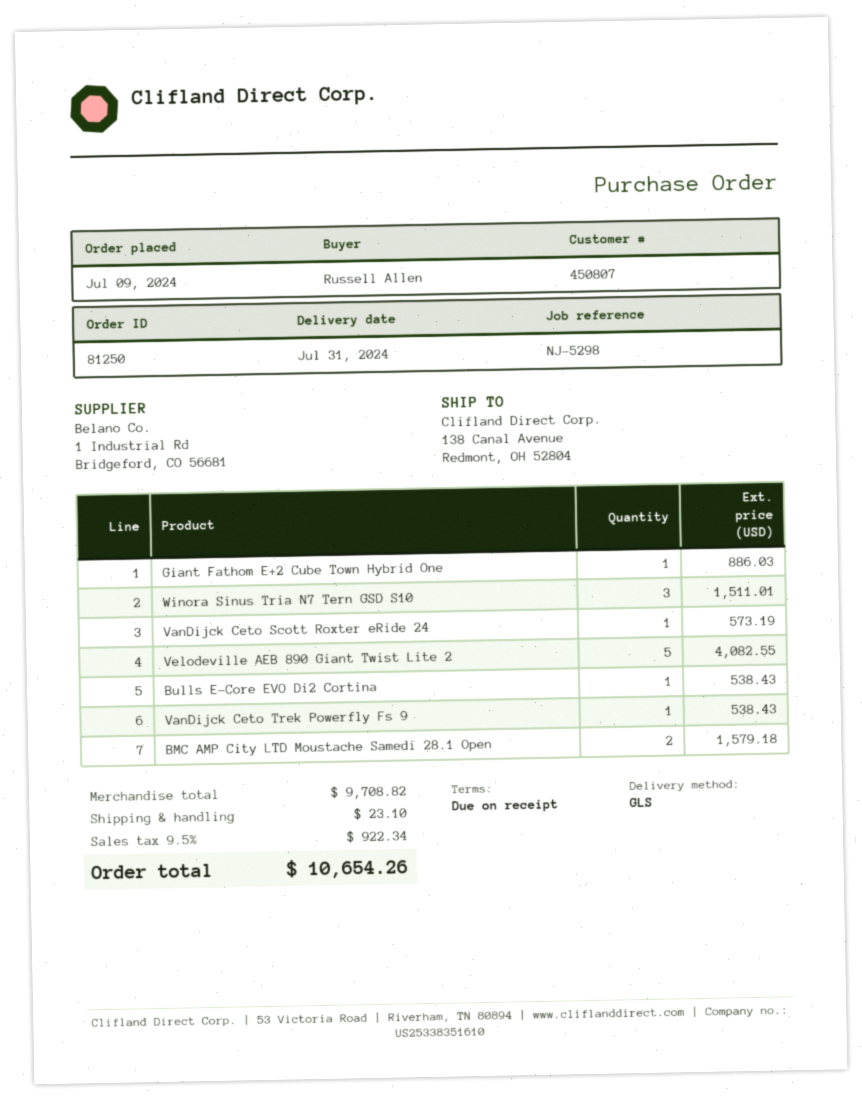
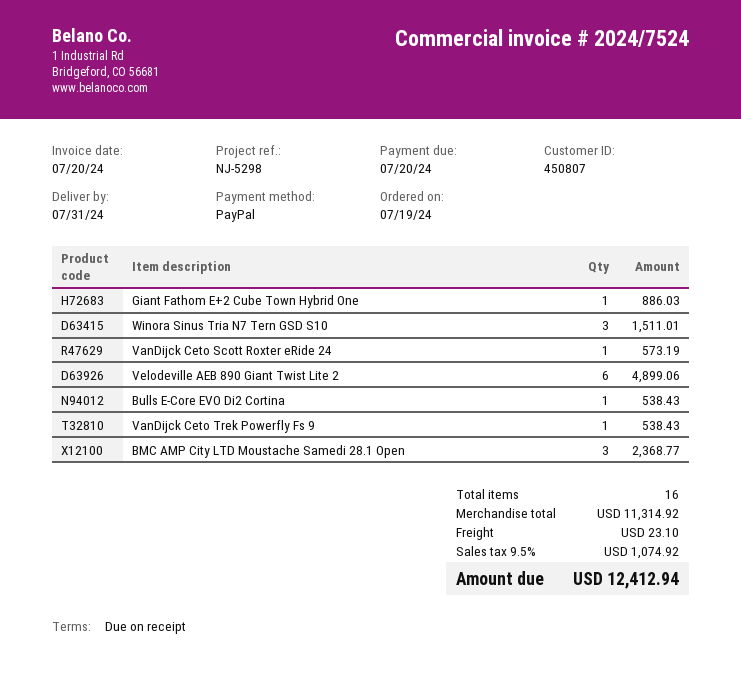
order date: 2024-07-09 -> 2024-07-19
Velodeville AEB 890 Giant Twist Lite 2: 5 for 4082.55 -> 6 for 4899.06
BMC AMP City LTD Moustache Samedi 28.1 Open: 2 for 1579.18 -> 3 for 2368.77
subtotal: 9708.82 -> 11314.92
tax: 9.5% = 922.34 -> 9.5% = 1074.92
total: 10654.26 -> 12412.94

